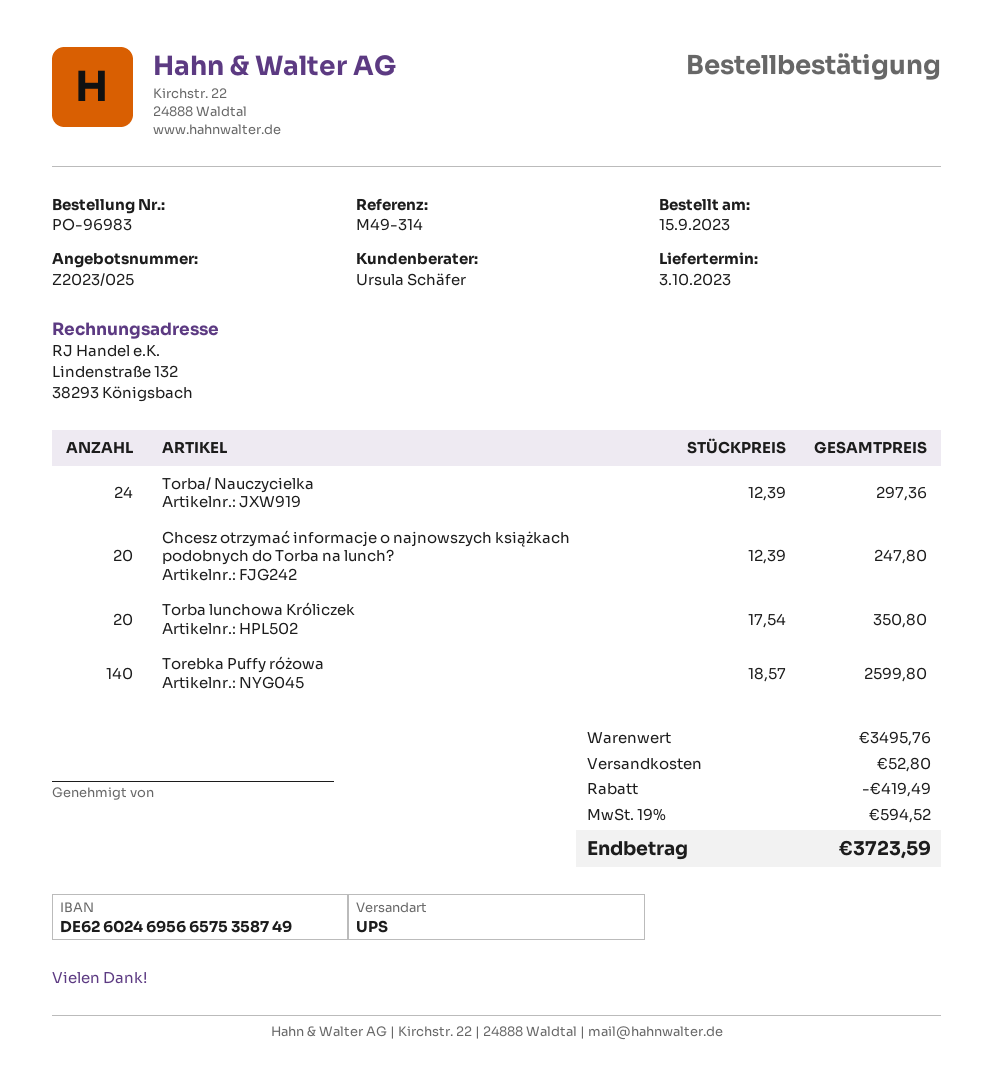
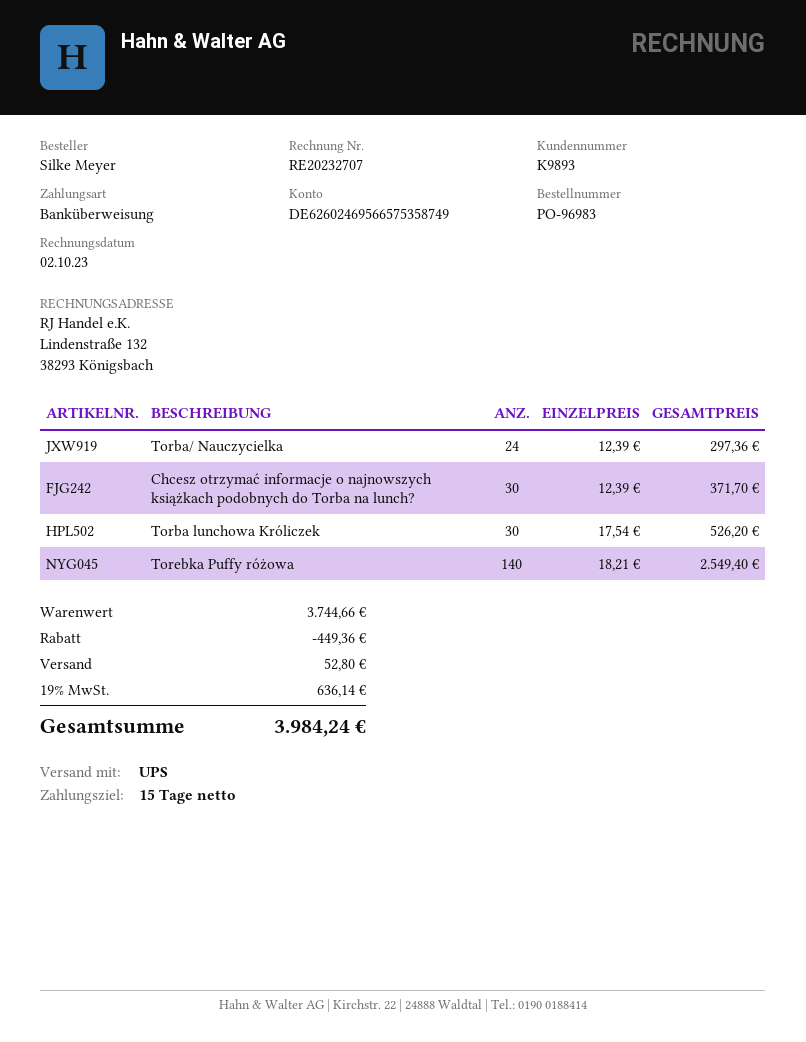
Chcesz otrzymać informacje o najnowszych książkach podobnych do Torba na lunch?: 20 x 12.39 = 247.80 -> 30 x 12.39 = 371.70
Torba lunchowa Króliczek: 20 x 17.54 = 350.80 -> 30 x 17.54 = 526.20
Torebka Puffy różowa: 140 x 18.57 = 2599.80 -> 140 x 18.21 = 2549.40
subtotal: 3495.76 -> 3744.66
discount: 419.49 -> 449.36
tax: 19% = 594.52 -> 19% = 636.14
total: 3723.59 -> 3984.24

